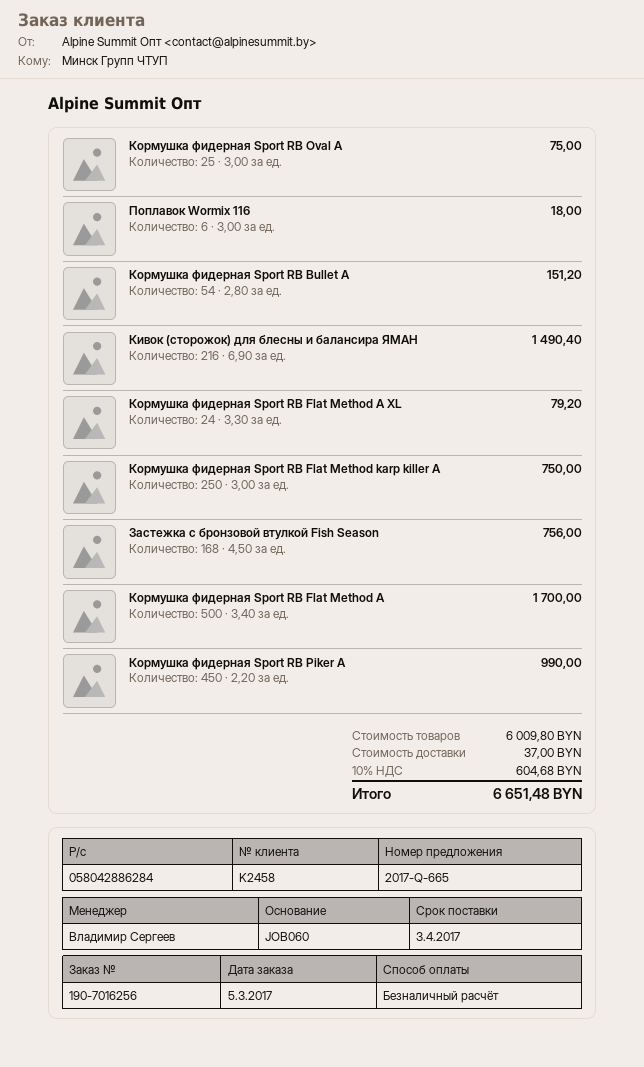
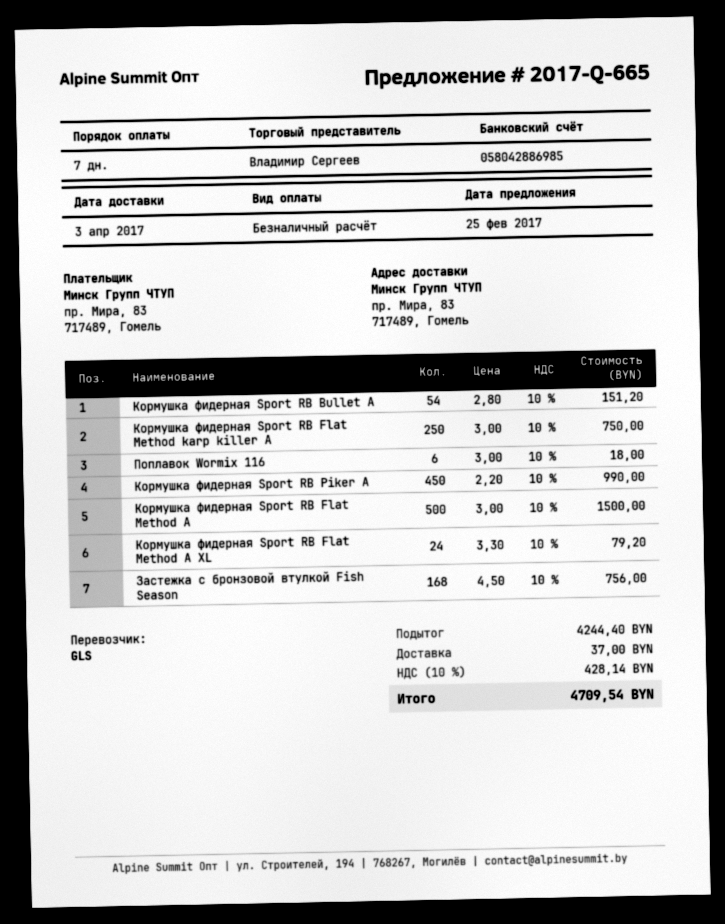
bank account: 058042886284 -> 058042886985
Кормушка фидерная Sport RB Oval A: 25 x 3.00 = 75.00 -> none
Кивок (сторожок) для блесны и балансира ЯМАН: 216 x 6.90 = 1490.40 -> none
Кормушка фидерная Sport RB Flat Method A: 500 x 3.40 = 1700.00 -> 500 x 3.00 = 1500.00
subtotal: 6009.80 -> 4244.40
tax: 10% = 604.68 -> 10% = 428.14
total: 6651.48 -> 4709.54

